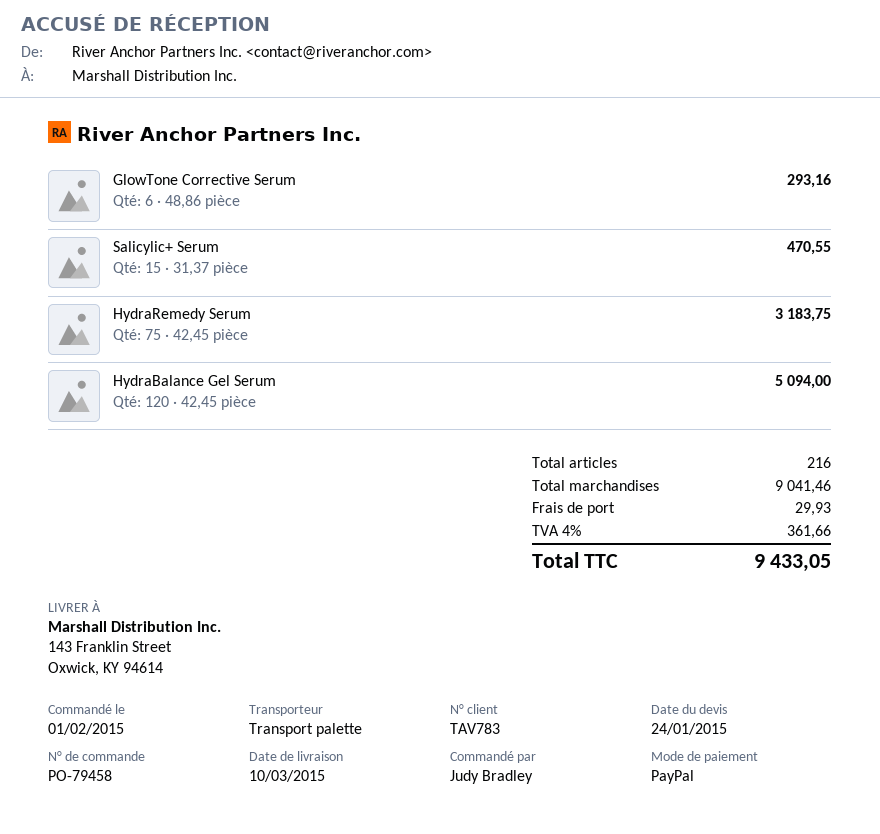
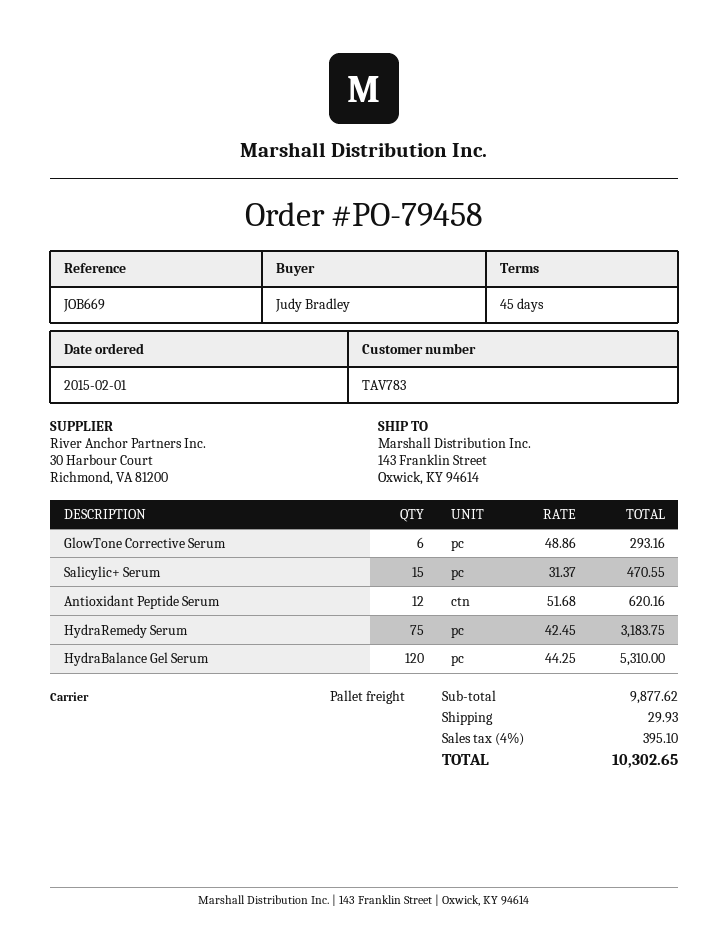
HydraBalance Gel Serum: 120 x 42.45 = 5094.00 -> 120 x 44.25 = 5310.00
Antioxidant Peptide Serum: none -> 12 x 51.68 = 620.16
subtotal: 9041.46 -> 9877.62
tax: 4% = 361.66 -> 4% = 395.10
total: 9433.05 -> 10302.65

